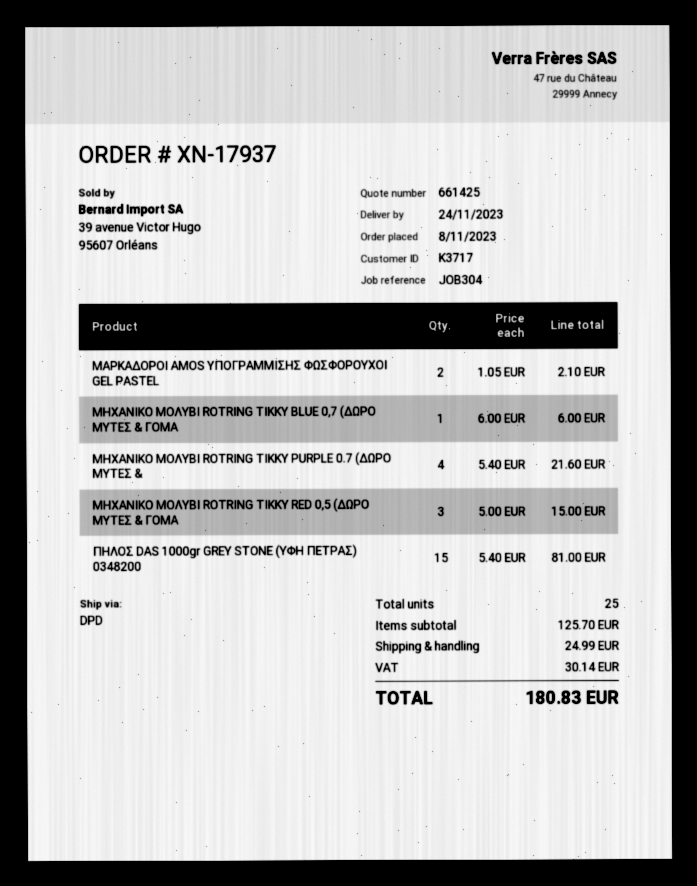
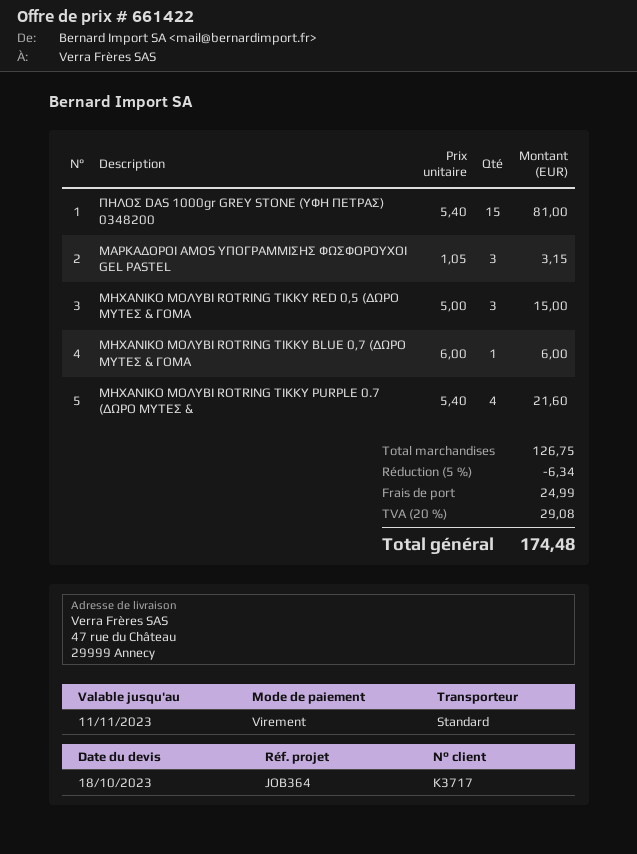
quote number: 661425 -> 661422
reference: JOB304 -> JOB364
shipping method: DPD -> standard
ΜΑΡΚΑΔΟΡΟΙ AMOS ΥΠΟΓΡΑΜΜΙΣΗΣ ΦΩΣΦΟΡΟΥΧΟΙ GEL PASTEL: 2 x 1.05 = 2.10 -> 3 x 1.05 = 3.15
subtotal: 125.70 -> 126.75
discount: none -> 5% = 6.34
tax: 30.14 -> 29.08
total: 180.83 -> 174.48

